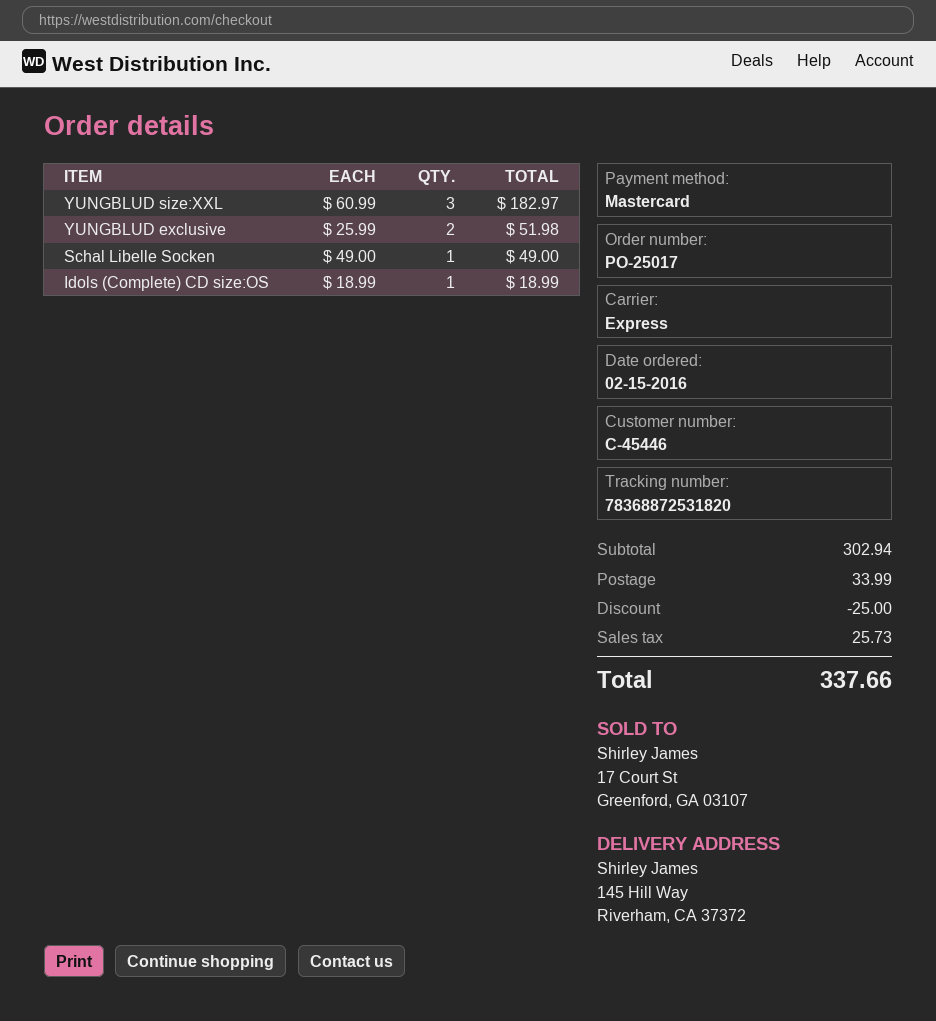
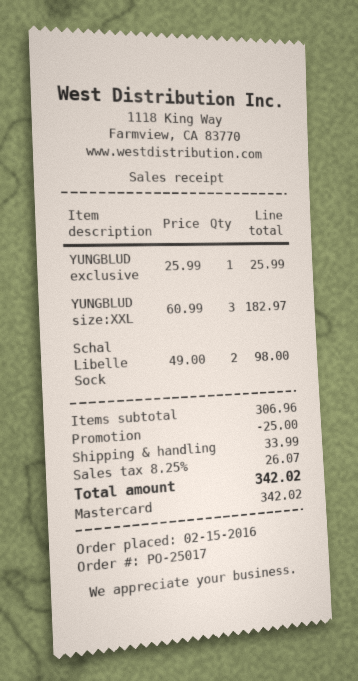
YUNGBLUD exclusive: 2 x 25.99 = 51.98 -> 1 x 25.99 = 25.99
Schal Libelle Socken: 1 x 49.00 = 49.00 -> 2 x 49.00 = 98.00
Idols (Complete) CD size:OS: 1 x 18.99 = 18.99 -> none
subtotal: 302.94 -> 306.96
tax: 25.73 -> 26.07
total: 337.66 -> 342.02

